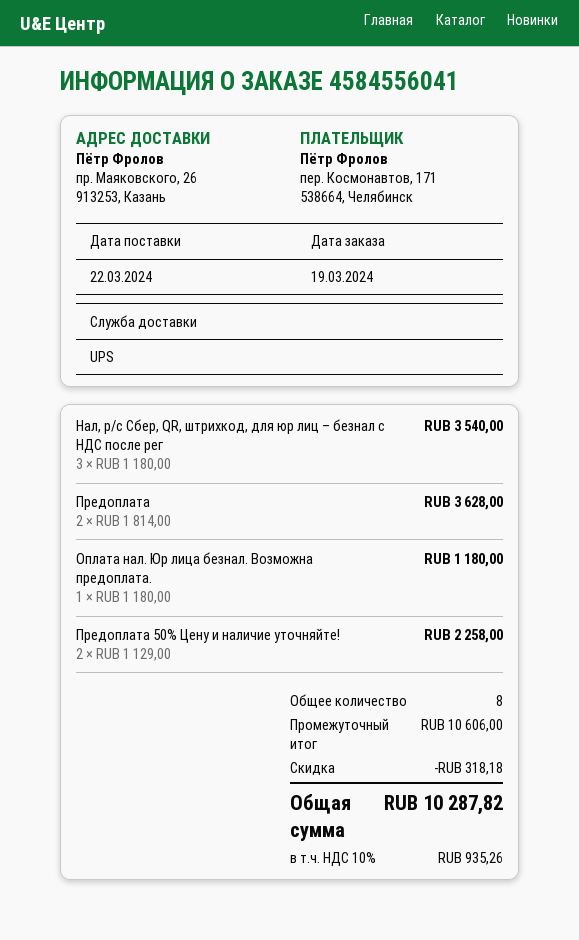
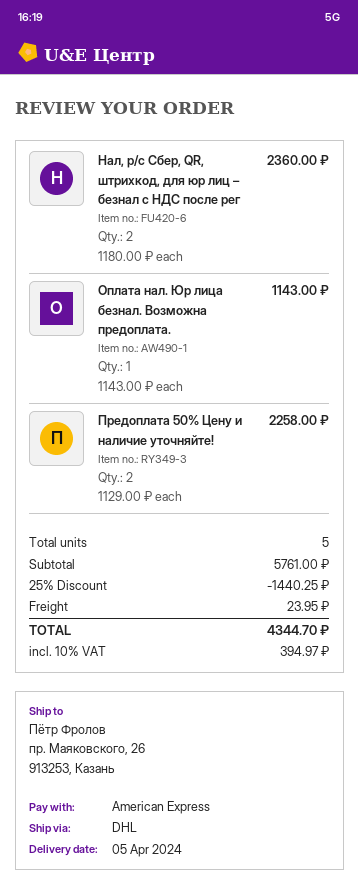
delivery date: 2024-03-22 -> 2024-04-05
shipping method: UPS -> DHL
Нал, р/с Сбер, QR, штрихкод, для юр лиц – безнал с НДС после рег: 3 x 1180.00 = 3540.00 -> 2 x 1180.00 = 2360.00
Предоплата: 2 x 1814.00 = 3628.00 -> none
Оплата нал. Юр лица безнал. Возможна предоплата.: 1 x 1180.00 = 1180.00 -> 1 x 1143.00 = 1143.00
total quantity: 8 -> 5
subtotal: 10606.00 -> 5761.00
discount: 318.18 -> 1440.25
shipping: none -> 23.95
tax: 10% = 935.26 -> 10% = 394.97
total: 10287.82 -> 4344.70

